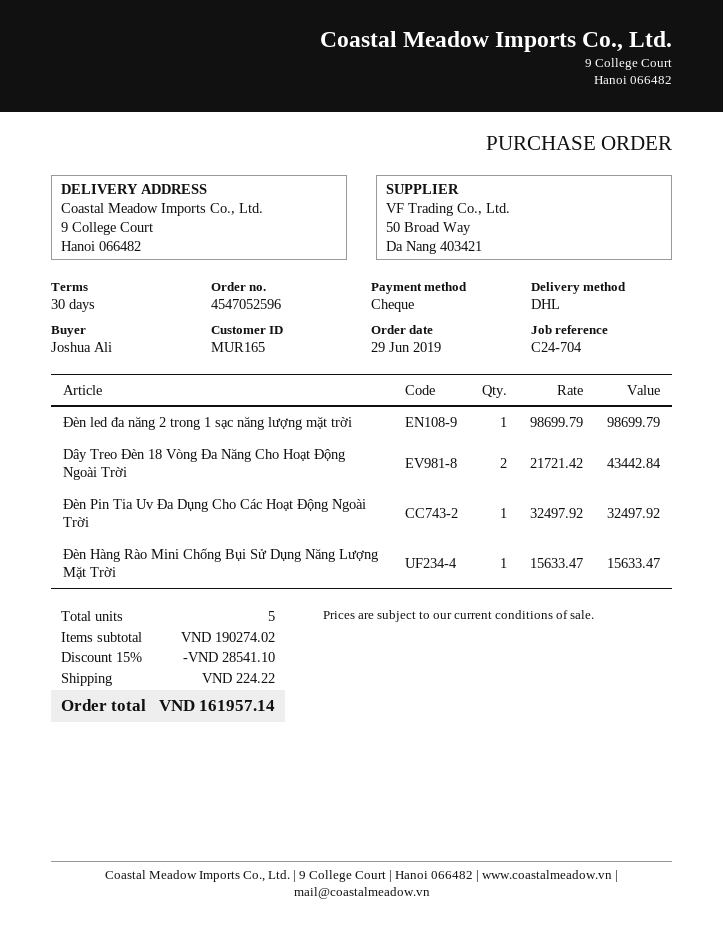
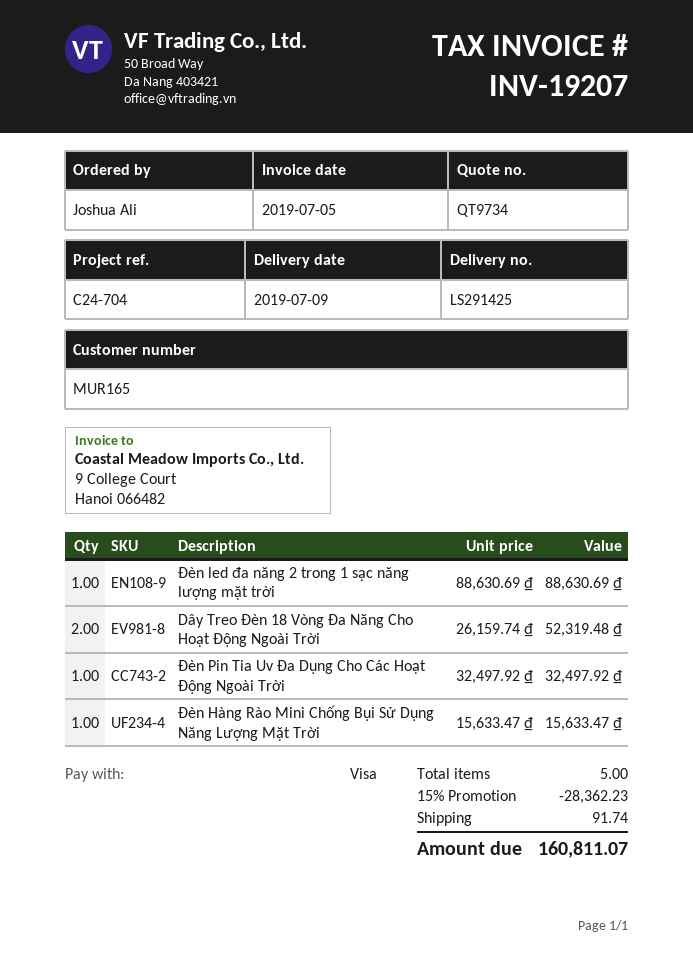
payment method: cheque -> Visa
Đèn led đa năng 2 trong 1 sạc năng lượng mặt trời: 1 x 98699.79 = 98699.79 -> 1 x 88630.69 = 88630.69
Dây Treo Đèn 18 Vòng Đa Năng Cho Hoạt Động Ngoài Trời: 2 x 21721.42 = 43442.84 -> 2 x 26159.74 = 52319.48
discount: 15% = 28541.10 -> 15% = 28362.23
shipping: 224.22 -> 91.74
total: 161957.14 -> 160811.07

